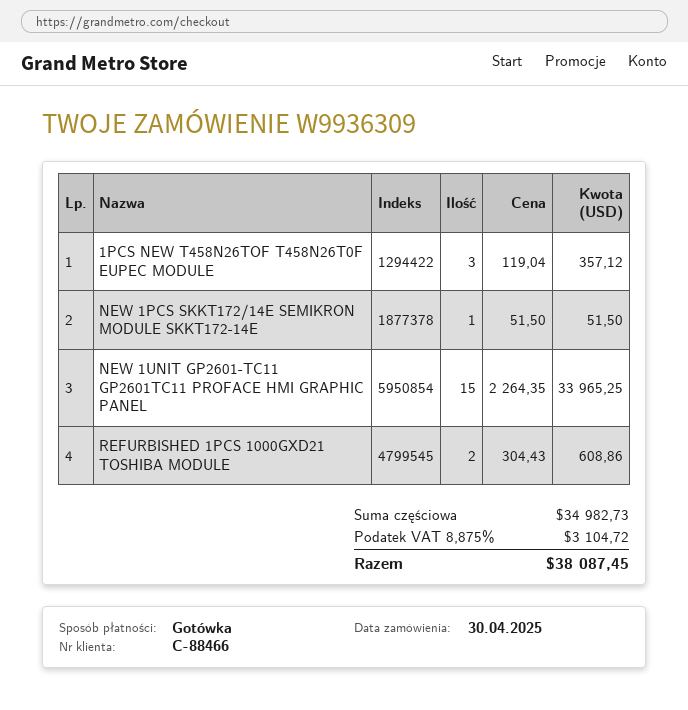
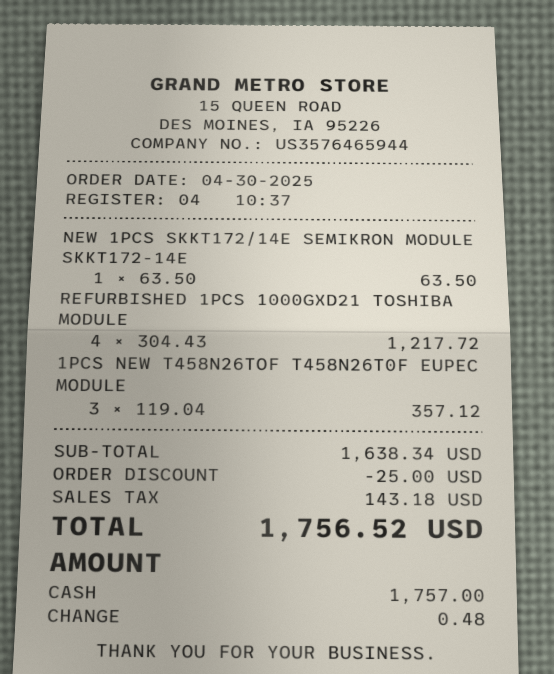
NEW 1PCS SKKT172/14E SEMIKRON MODULE SKKT172-14E: 1 x 51.50 = 51.50 -> 1 x 63.50 = 63.50
NEW 1UNIT GP2601-TC11 GP2601TC11 PROFACE HMI GRAPHIC PANEL: 15 x 2264.35 = 33965.25 -> none
REFURBISHED 1PCS 1000GXD21 TOSHIBA MODULE: 2 x 304.43 = 608.86 -> 4 x 304.43 = 1217.72
subtotal: 34982.73 -> 1638.34
discount: none -> 25.00
tax: 3104.72 -> 143.18
total: 38087.45 -> 1756.52

